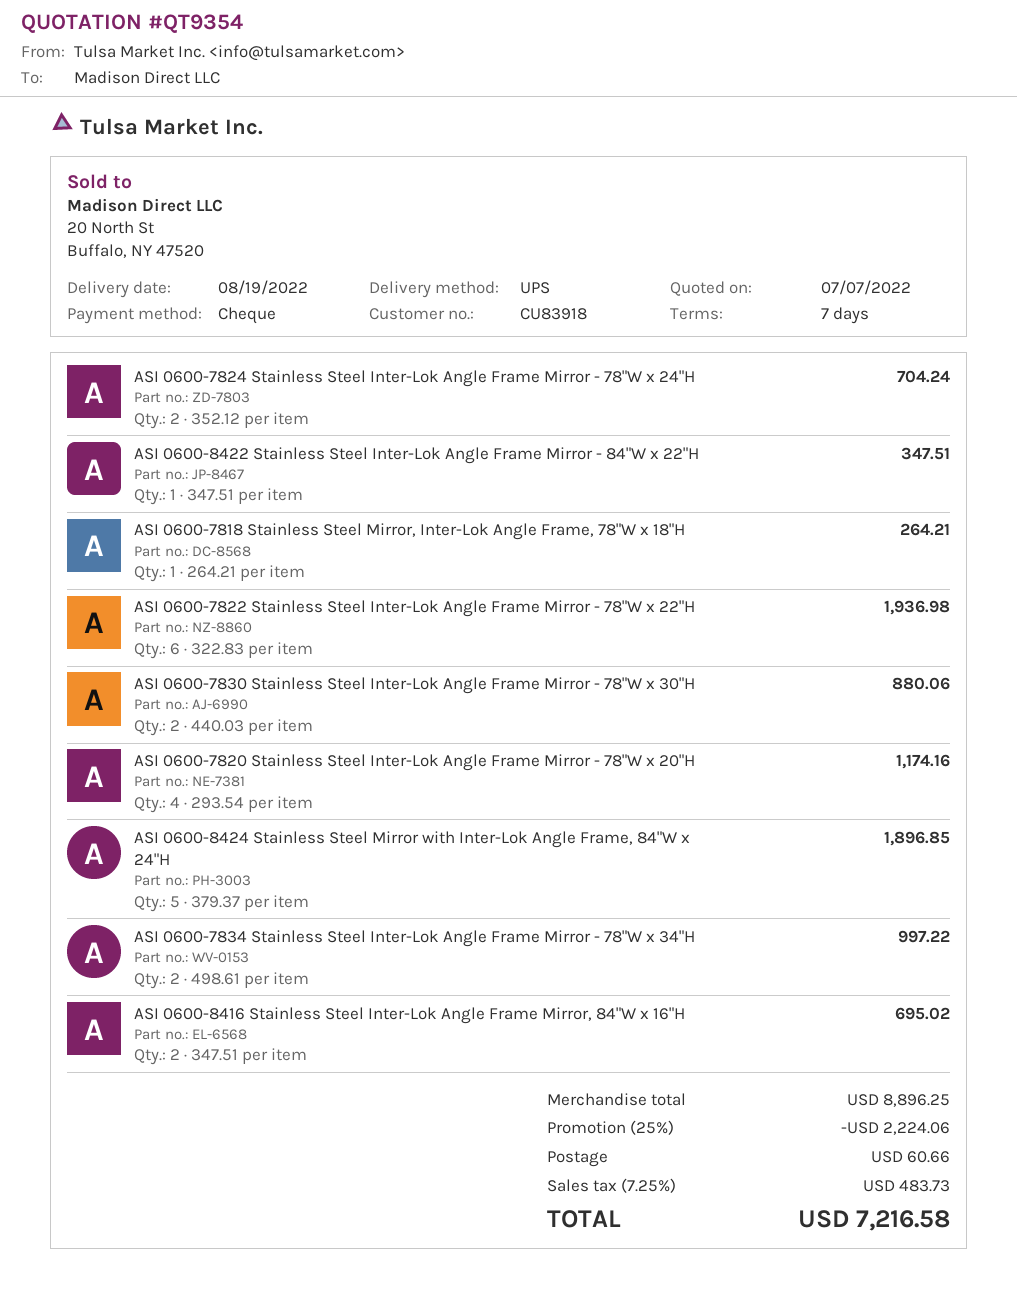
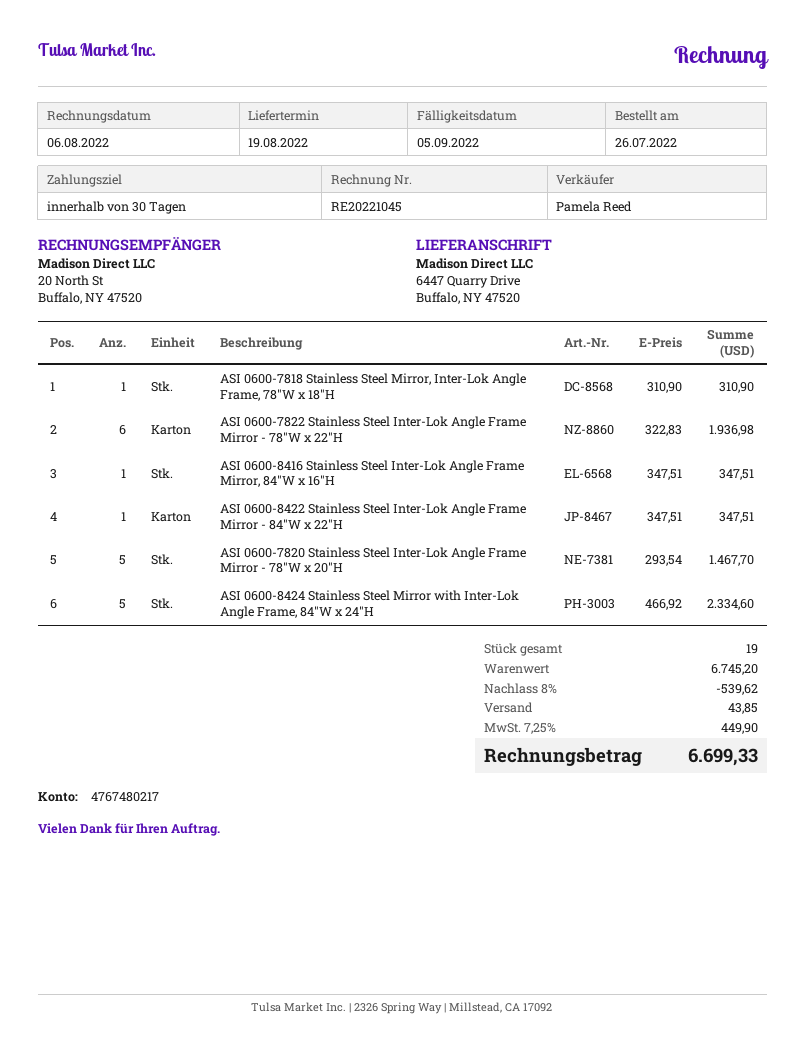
payment terms: 7 days -> 30 days
ASI 0600-7824 Stainless Steel Inter-Lok Angle Frame Mirror - 78"W x 24"H: 2 x 352.12 = 704.24 -> none
ASI 0600-7818 Stainless Steel Mirror, Inter-Lok Angle Frame, 78"W x 18"H: 1 x 264.21 = 264.21 -> 1 x 310.90 = 310.90
ASI 0600-7830 Stainless Steel Inter-Lok Angle Frame Mirror - 78"W x 30"H: 2 x 440.03 = 880.06 -> none
ASI 0600-7820 Stainless Steel Inter-Lok Angle Frame Mirror - 78"W x 20"H: 4 x 293.54 = 1174.16 -> 5 x 293.54 = 1467.70
ASI 0600-8424 Stainless Steel Mirror with Inter-Lok Angle Frame, 84"W x 24"H: 5 x 379.37 = 1896.85 -> 5 x 466.92 = 2334.60
ASI 0600-7834 Stainless Steel Inter-Lok Angle Frame Mirror - 78"W x 34"H: 2 x 498.61 = 997.22 -> none
ASI 0600-8416 Stainless Steel Inter-Lok Angle Frame Mirror, 84"W x 16"H: 2 x 347.51 = 695.02 -> 1 x 347.51 = 347.51
subtotal: 8896.25 -> 6745.20
discount: 25% = 2224.06 -> 8% = 539.62
shipping: 60.66 -> 43.85
tax: 7.25% = 483.73 -> 7.25% = 449.90
total: 7216.58 -> 6699.33

